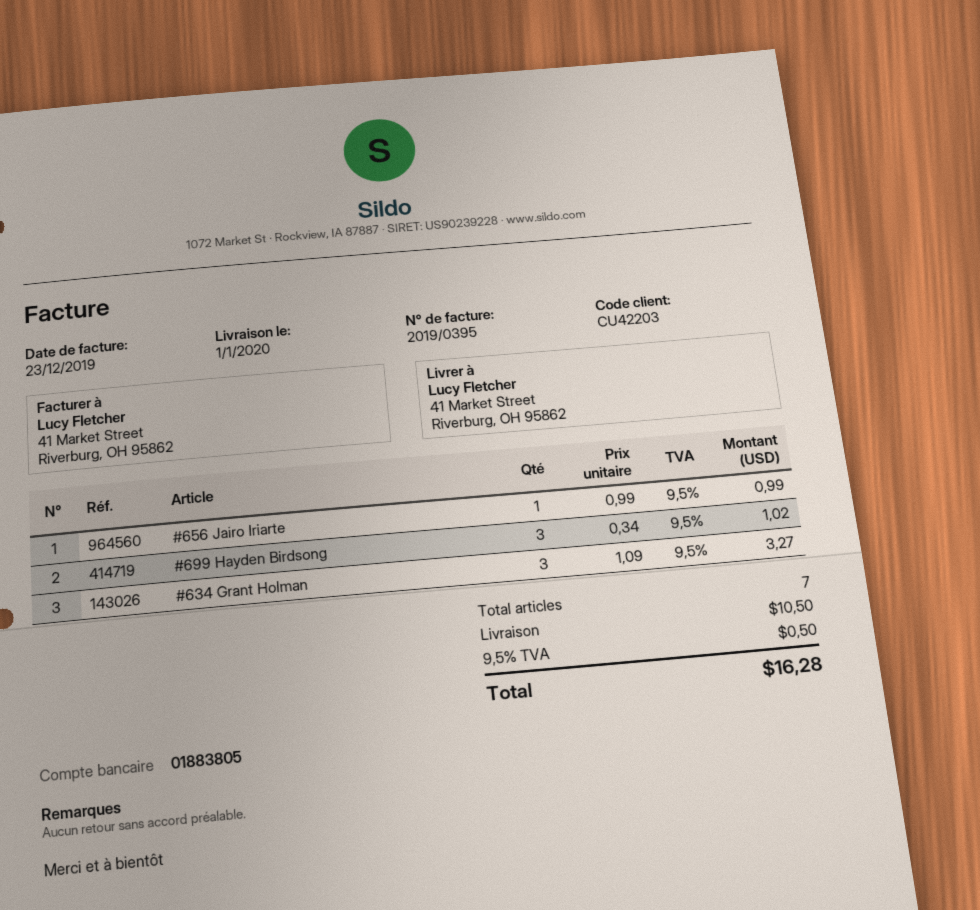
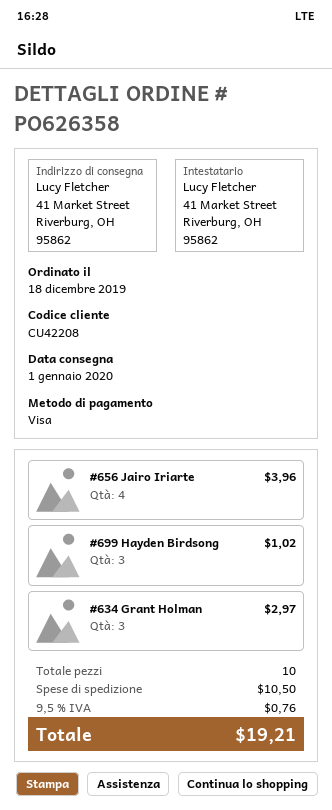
customer number: CU42203 -> CU42208
#656 Jairo Iriarte: 1 for 0.99 -> 4 for 3.96
#634 Grant Holman: 3 for 3.27 -> 3 for 2.97
total quantity: 7 -> 10
tax: 9.5% = 0.50 -> 9.5% = 0.76
total: 16.28 -> 19.21

